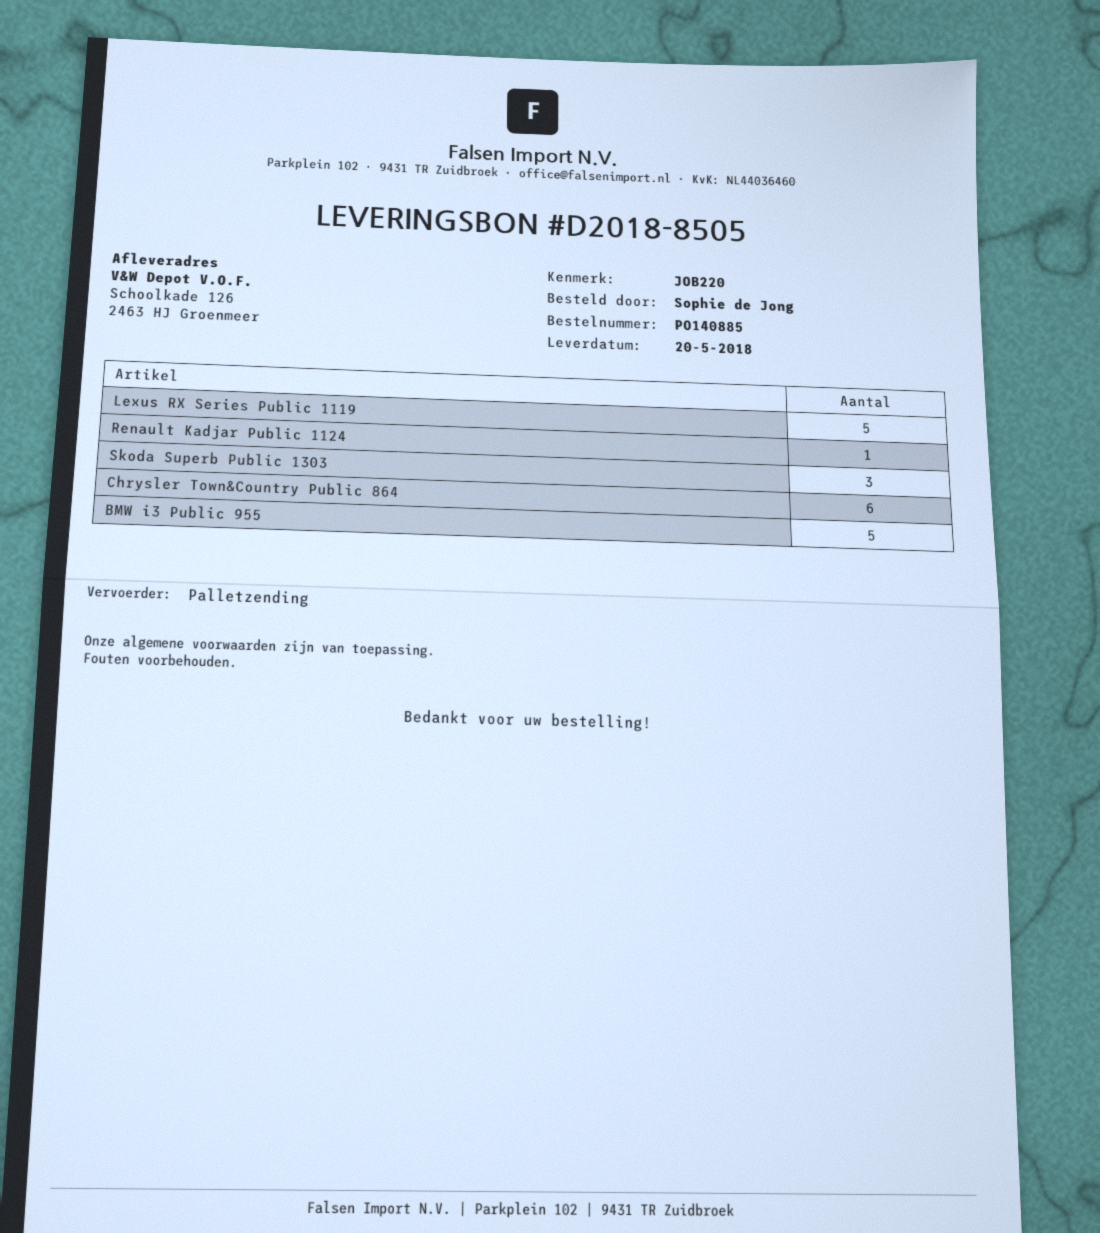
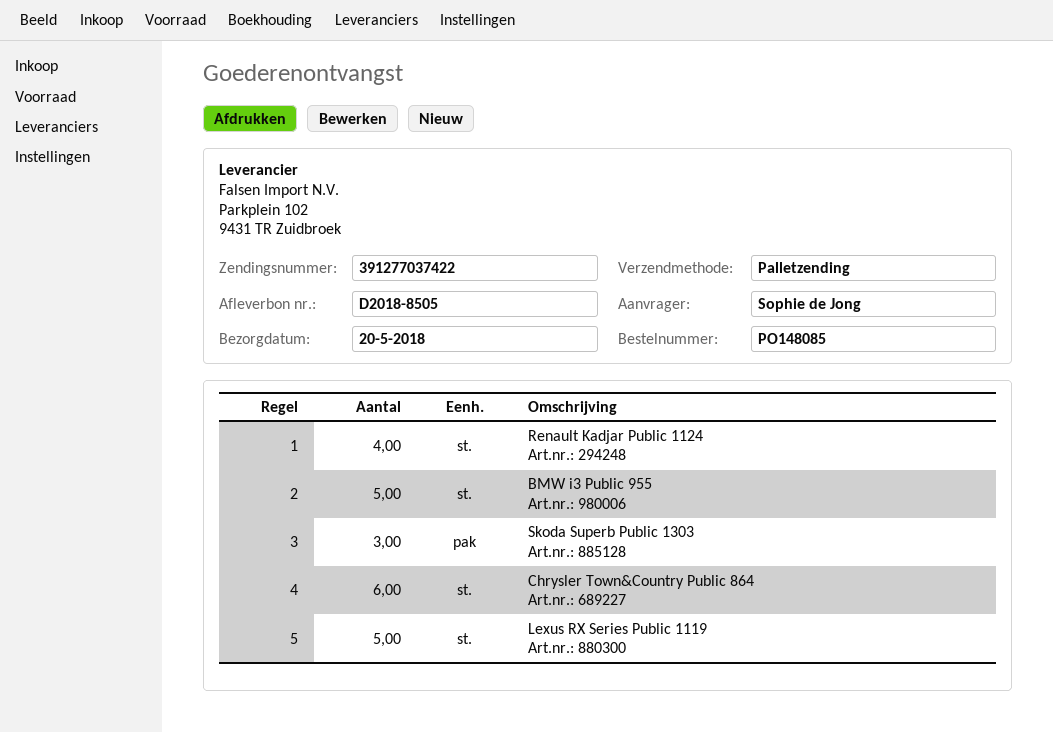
order number: PO140885 -> PO148085
Renault Kadjar Public 1124: 1 -> 4

